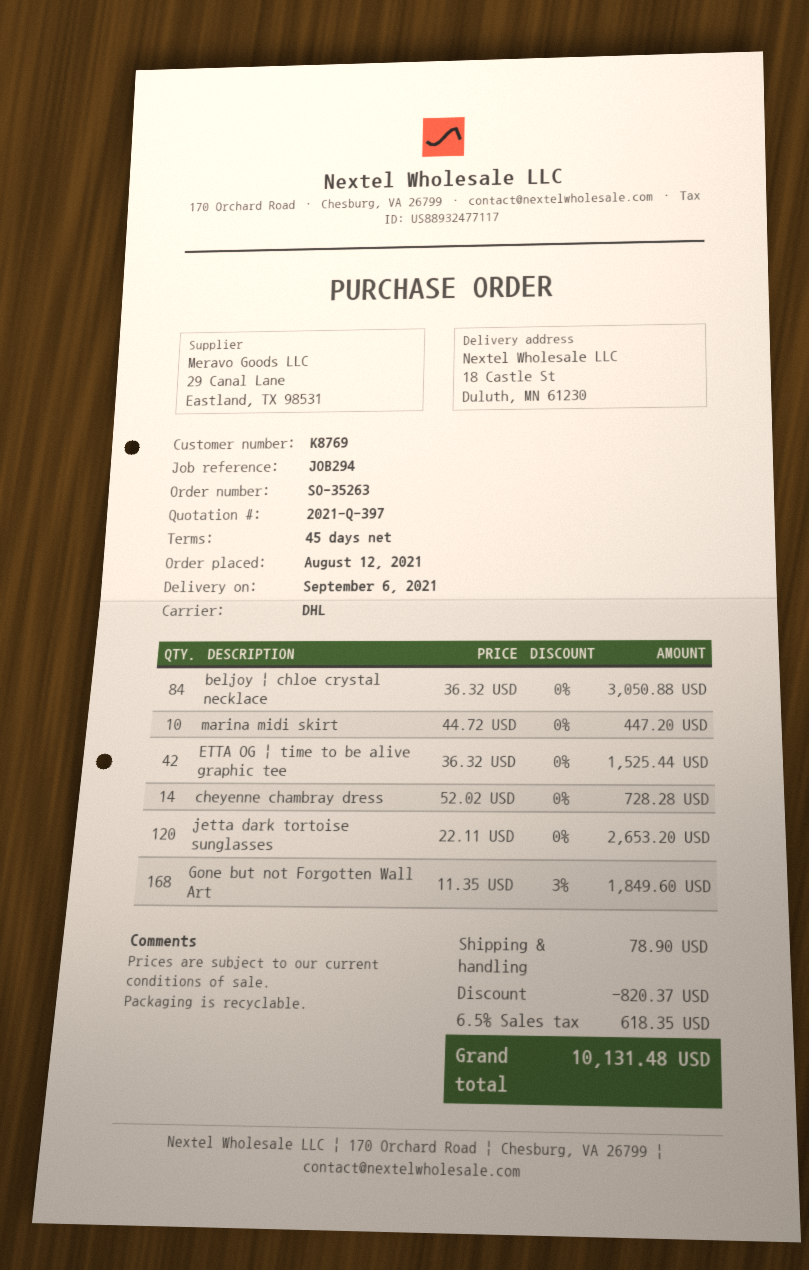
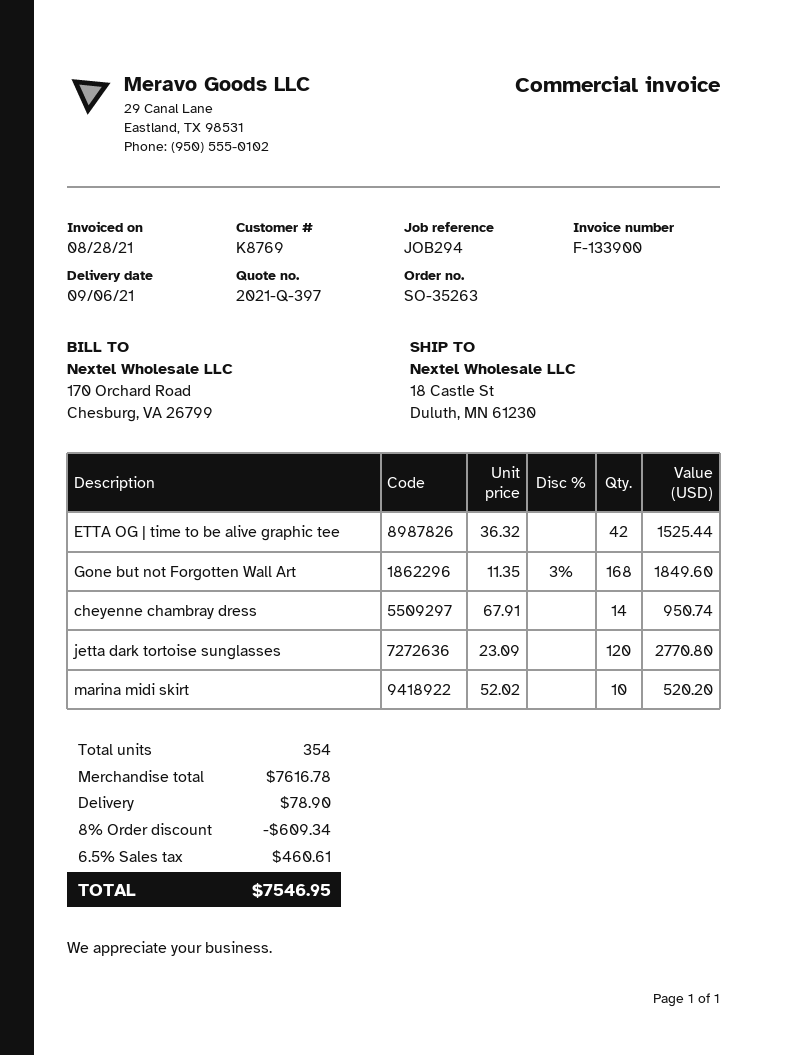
beljoy | chloe crystal necklace: 84 x 36.32 = 3050.88 -> none
marina midi skirt: 10 x 44.72 = 447.20 -> 10 x 52.02 = 520.20
cheyenne chambray dress: 14 x 52.02 = 728.28 -> 14 x 67.91 = 950.74
jetta dark tortoise sunglasses: 120 x 22.11 = 2653.20 -> 120 x 23.09 = 2770.80
discount: 820.37 -> 609.34
tax: 6.5% = 618.35 -> 6.5% = 460.61
total: 10131.48 -> 7546.95

